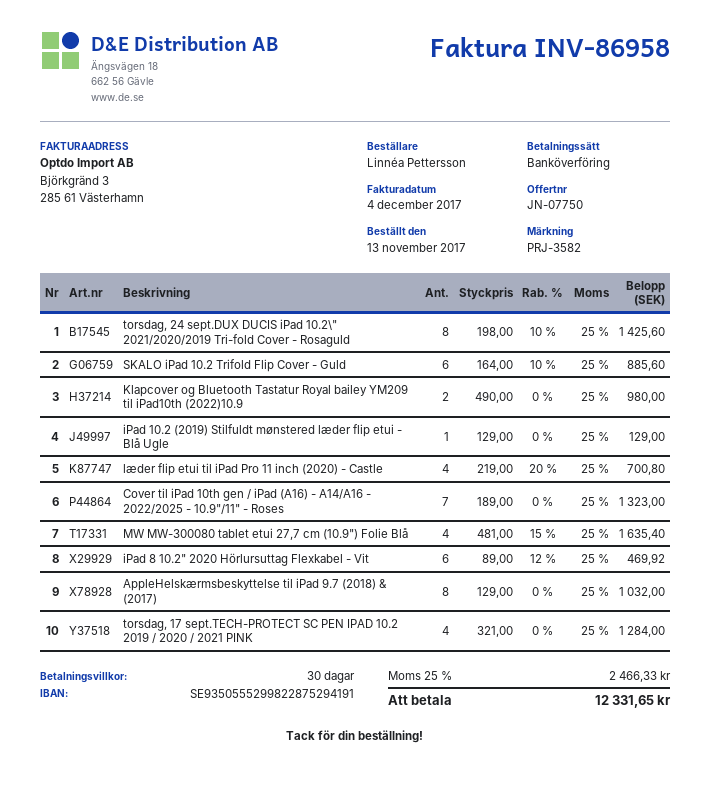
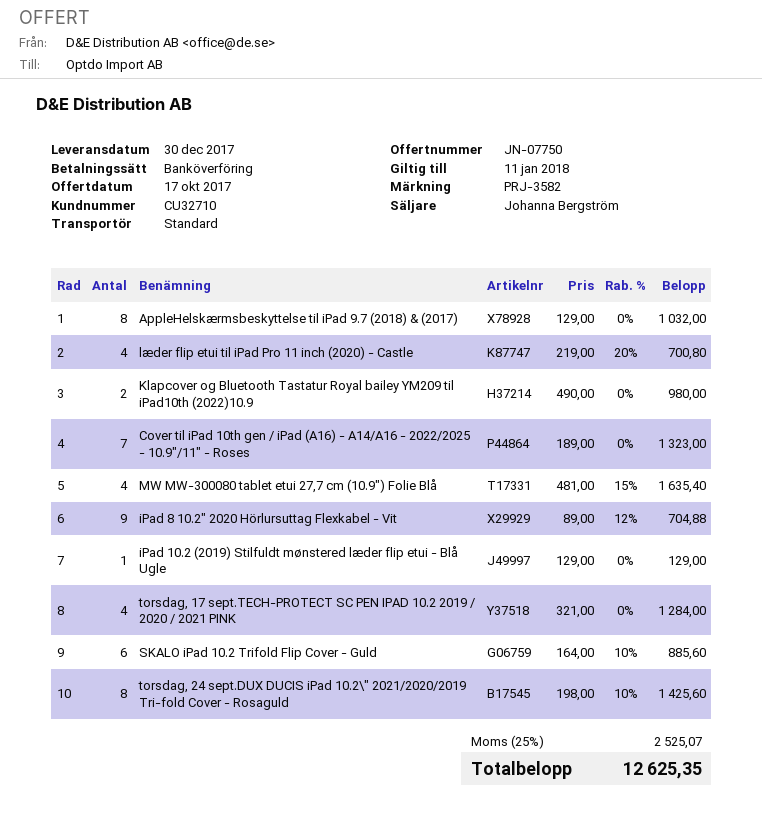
iPad 8 10.2" 2020 Hörlursuttag Flexkabel - Vit: 6 x 89.00 - 12% = 469.92 -> 9 x 89.00 - 12% = 704.88
tax: 25% = 2466.33 -> 25% = 2525.07
total: 12331.65 -> 12625.35

